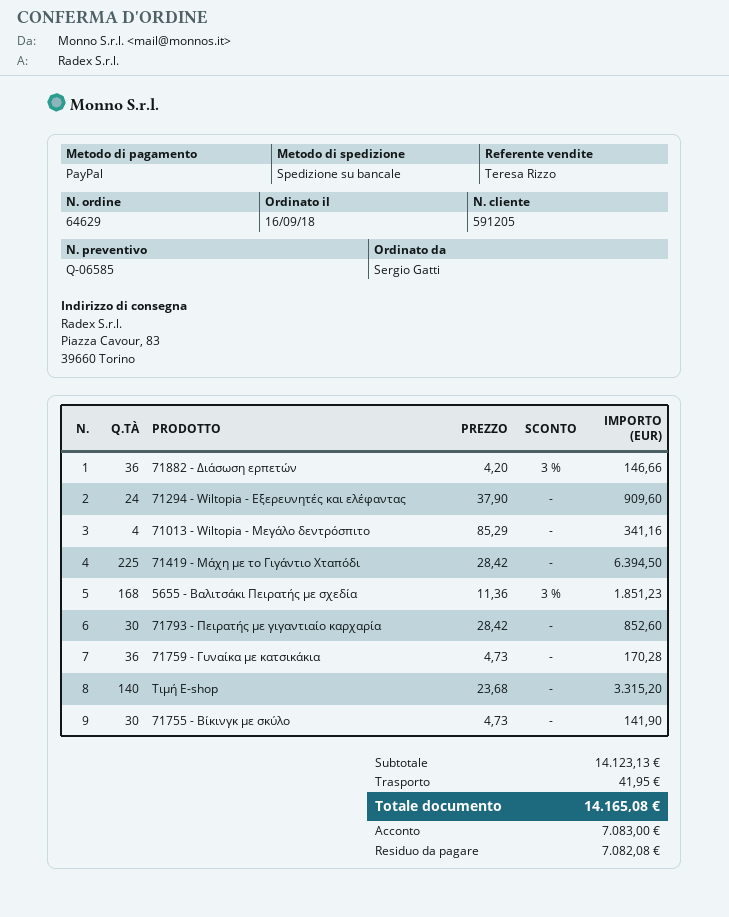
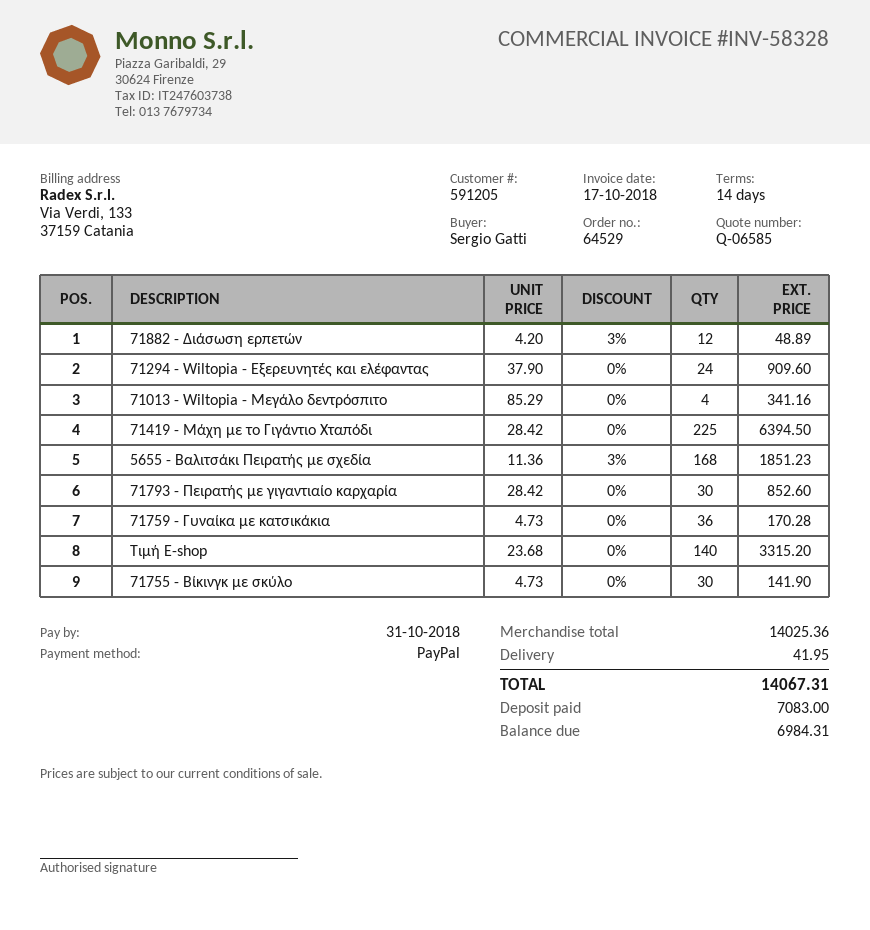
order number: 64629 -> 64529
71882 - Διάσωση ερπετών: 36 x 4.20 - 3% = 146.66 -> 12 x 4.20 - 3% = 48.89
subtotal: 14123.13 -> 14025.36
total: 14165.08 -> 14067.31
balance: 7082.08 -> 6984.31

